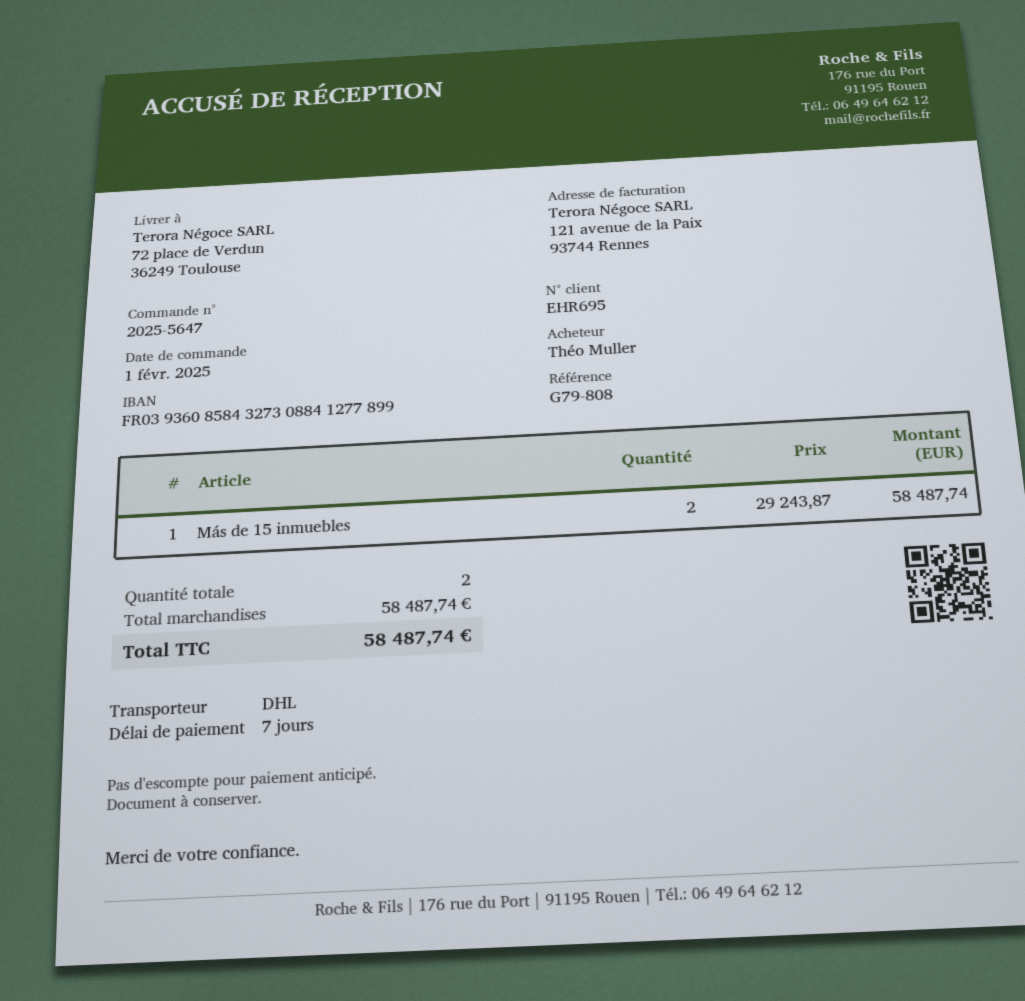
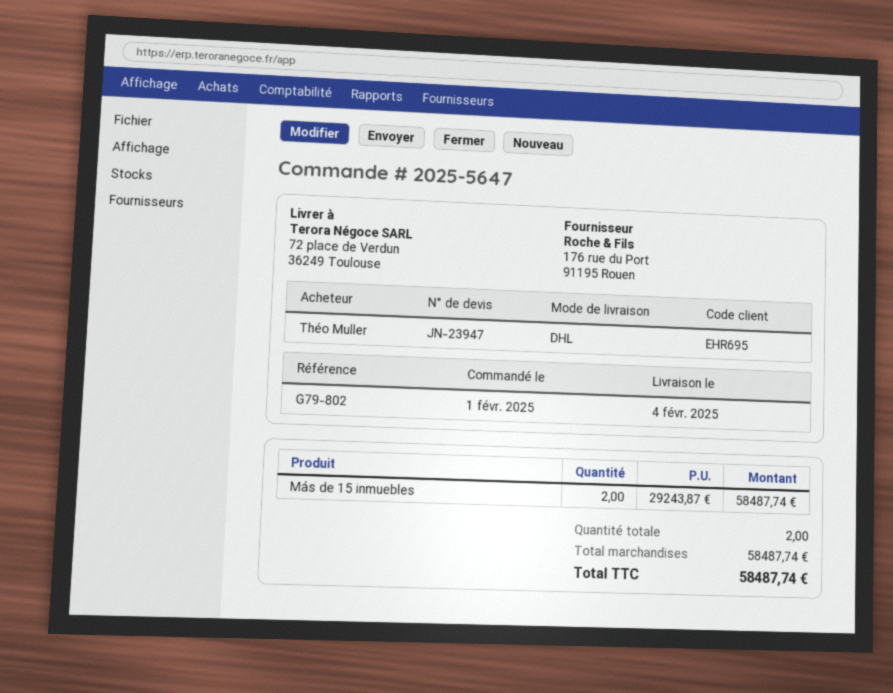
reference: G79-808 -> G79-802

